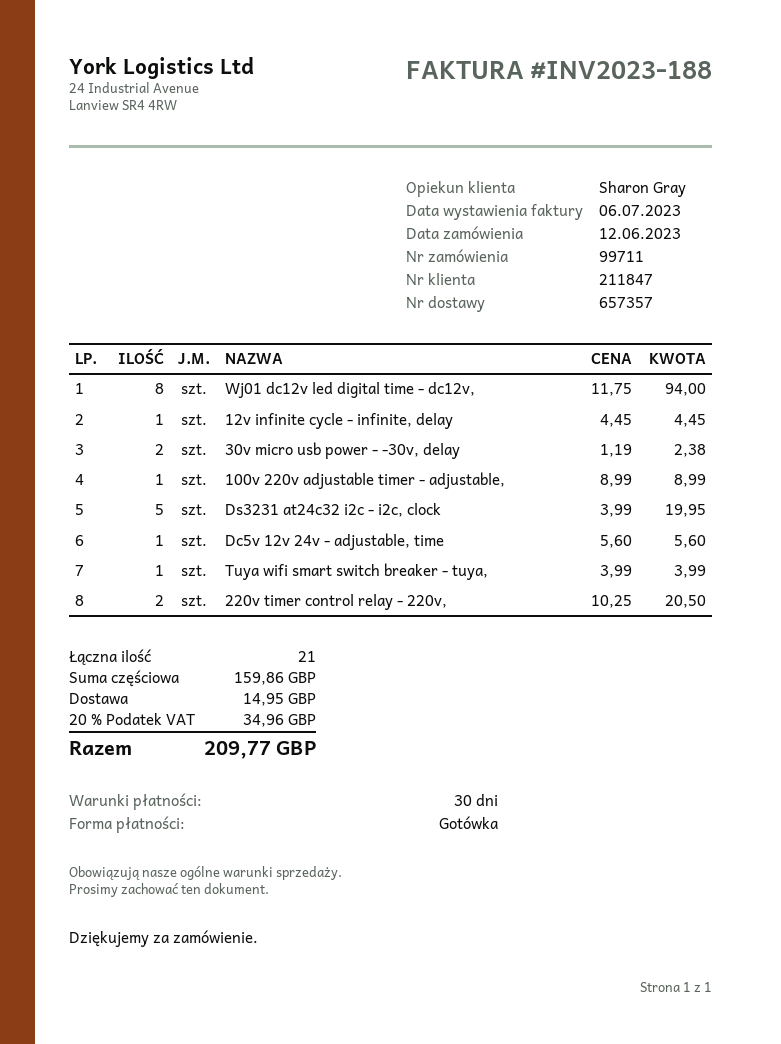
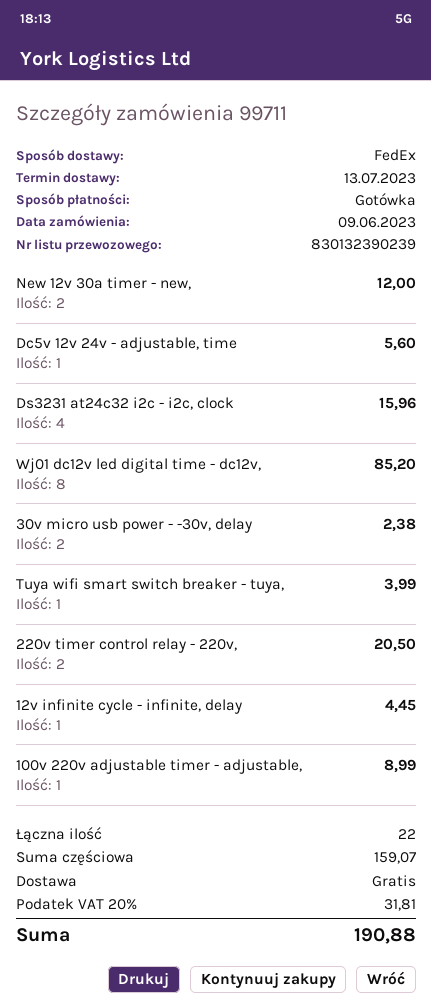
order date: 2023-06-12 -> 2023-06-09
Wj01 dc12v led digital time - dc12v,: 8 for 94.00 -> 8 for 85.20
Ds3231 at24c32 i2c - i2c, clock: 5 for 19.95 -> 4 for 15.96
New 12v 30a timer - new,: none -> 2 for 12.00
total quantity: 21 -> 22
subtotal: 159.86 -> 159.07
shipping: 14.95 -> 0.00
tax: 20% = 34.96 -> 20% = 31.81
total: 209.77 -> 190.88

